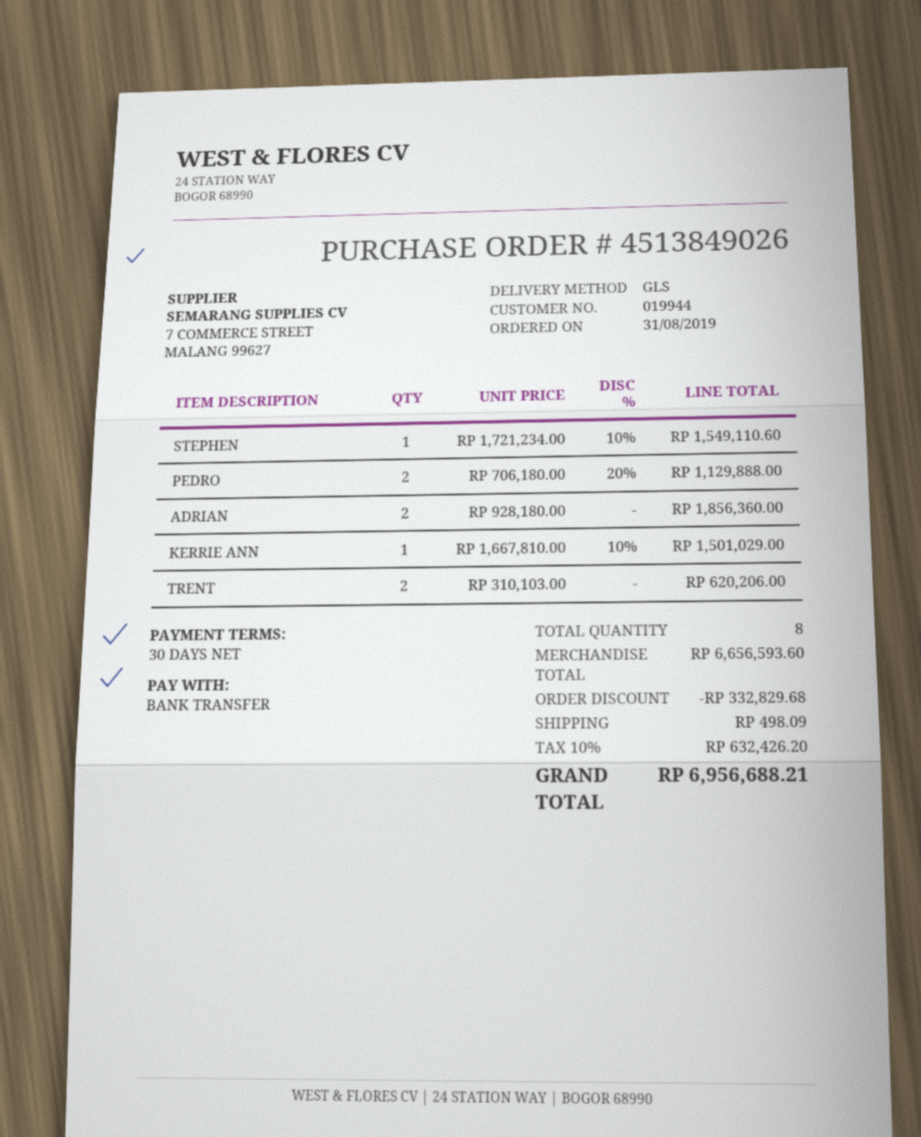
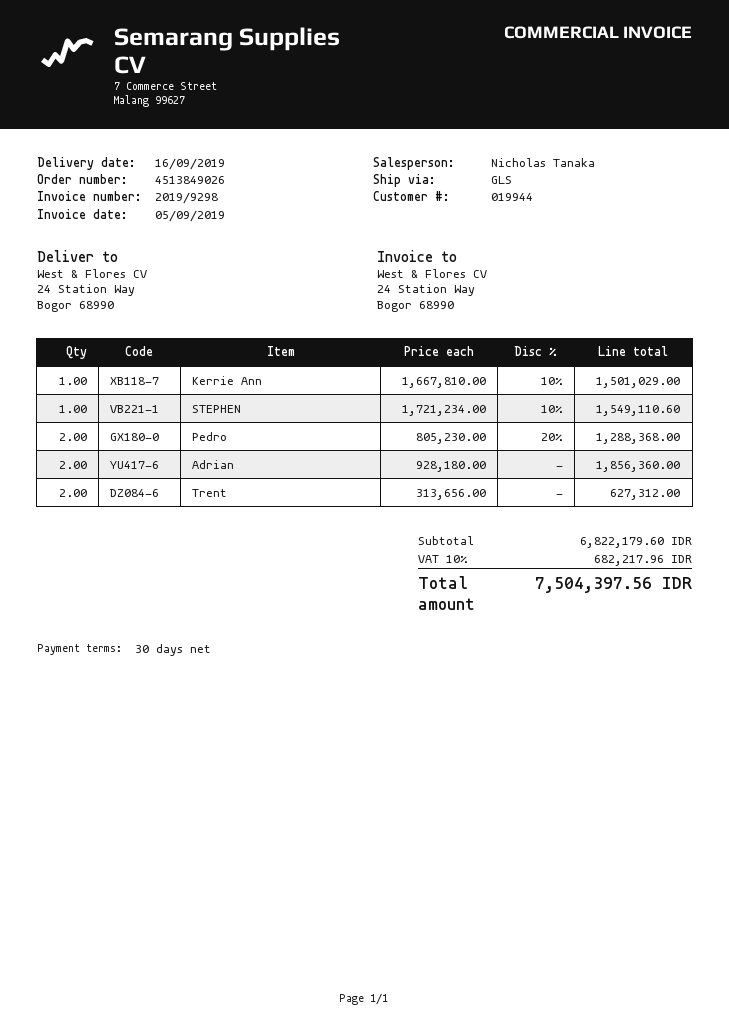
PEDRO: 2 x 706180.00 - 20% = 1129888.00 -> 2 x 805230.00 - 20% = 1288368.00
TRENT: 2 x 310103.00 = 620206.00 -> 2 x 313656.00 = 627312.00
subtotal: 6656593.60 -> 6822179.60
discount: 332829.68 -> none
shipping: 498.09 -> none
tax: 10% = 632426.20 -> 10% = 682217.96
total: 6956688.21 -> 7504397.56

